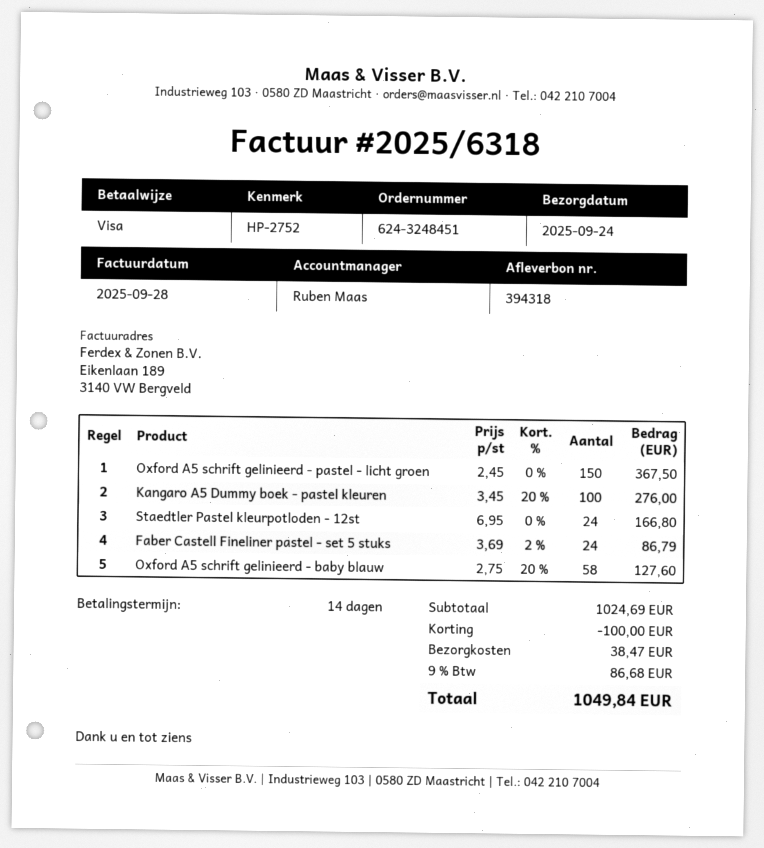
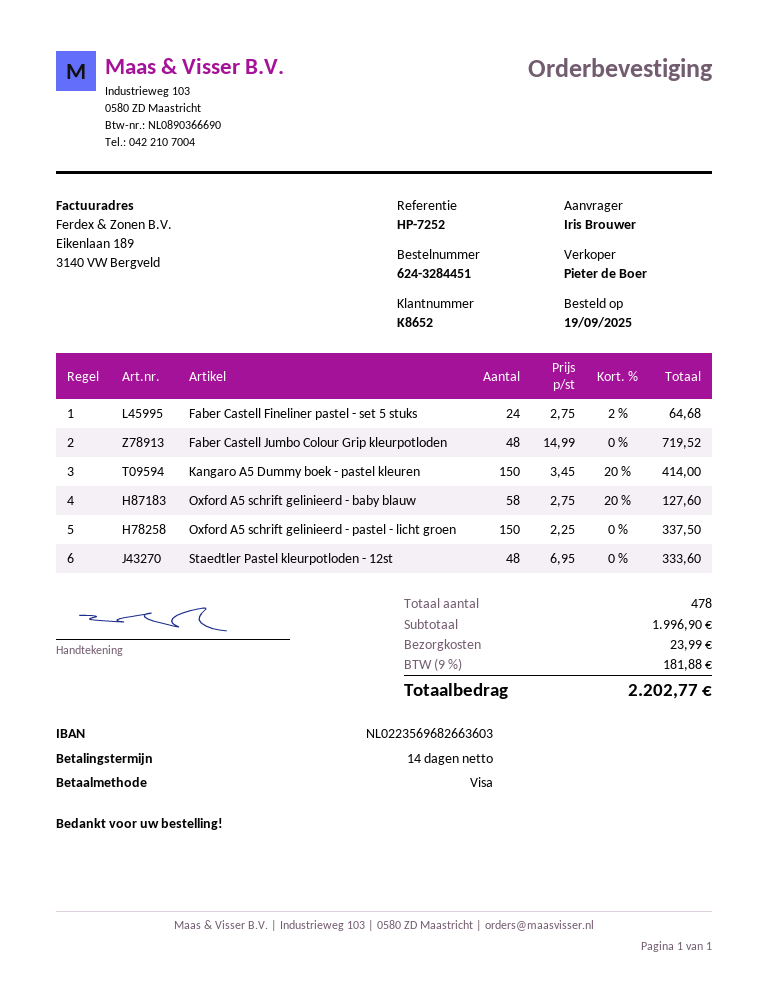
order number: 624-3248451 -> 624-3284451
reference: HP-2752 -> HP-7252
sales rep: Ruben Maas -> Pieter de Boer
Oxford A5 schrift gelinieerd - pastel - licht groen: 150 x 2.45 = 367.50 -> 150 x 2.25 = 337.50
Kangaro A5 Dummy boek - pastel kleuren: 100 x 3.45 - 20% = 276.00 -> 150 x 3.45 - 20% = 414.00
Staedtler Pastel kleurpotloden - 12st: 24 x 6.95 = 166.80 -> 48 x 6.95 = 333.60
Faber Castell Fineliner pastel - set 5 stuks: 24 x 3.69 - 2% = 86.79 -> 24 x 2.75 - 2% = 64.68
Faber Castell Jumbo Colour Grip kleurpotloden: none -> 48 x 14.99 = 719.52
subtotal: 1024.69 -> 1996.90
discount: 100.00 -> none
shipping: 38.47 -> 23.99
tax: 9% = 86.68 -> 9% = 181.88
total: 1049.84 -> 2202.77

